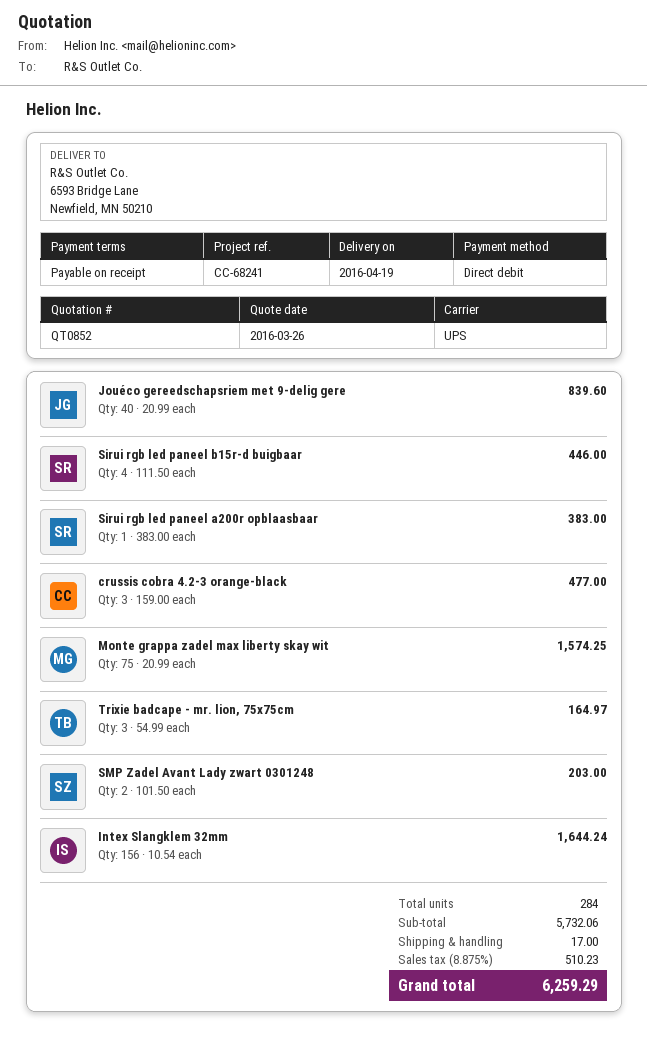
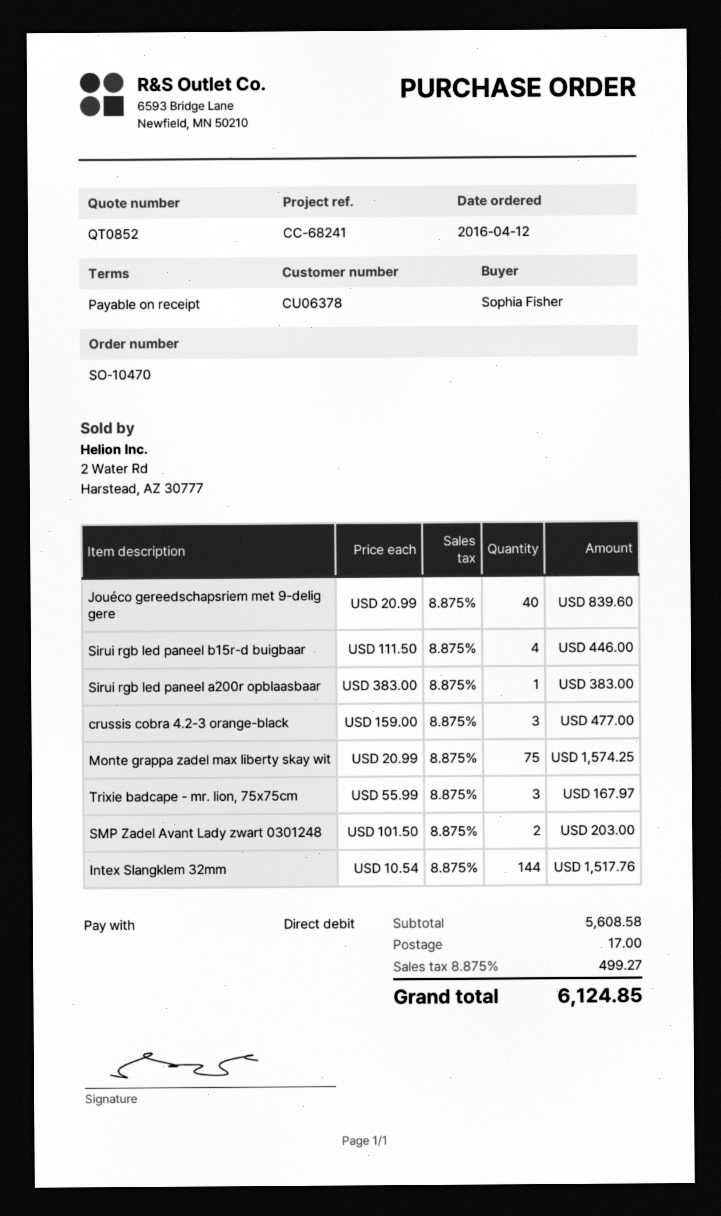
Trixie badcape - mr. lion, 75x75cm: 3 x 54.99 = 164.97 -> 3 x 55.99 = 167.97
Intex Slangklem 32mm: 156 x 10.54 = 1644.24 -> 144 x 10.54 = 1517.76
subtotal: 5732.06 -> 5608.58
tax: 8.875% = 510.23 -> 8.875% = 499.27
total: 6259.29 -> 6124.85

